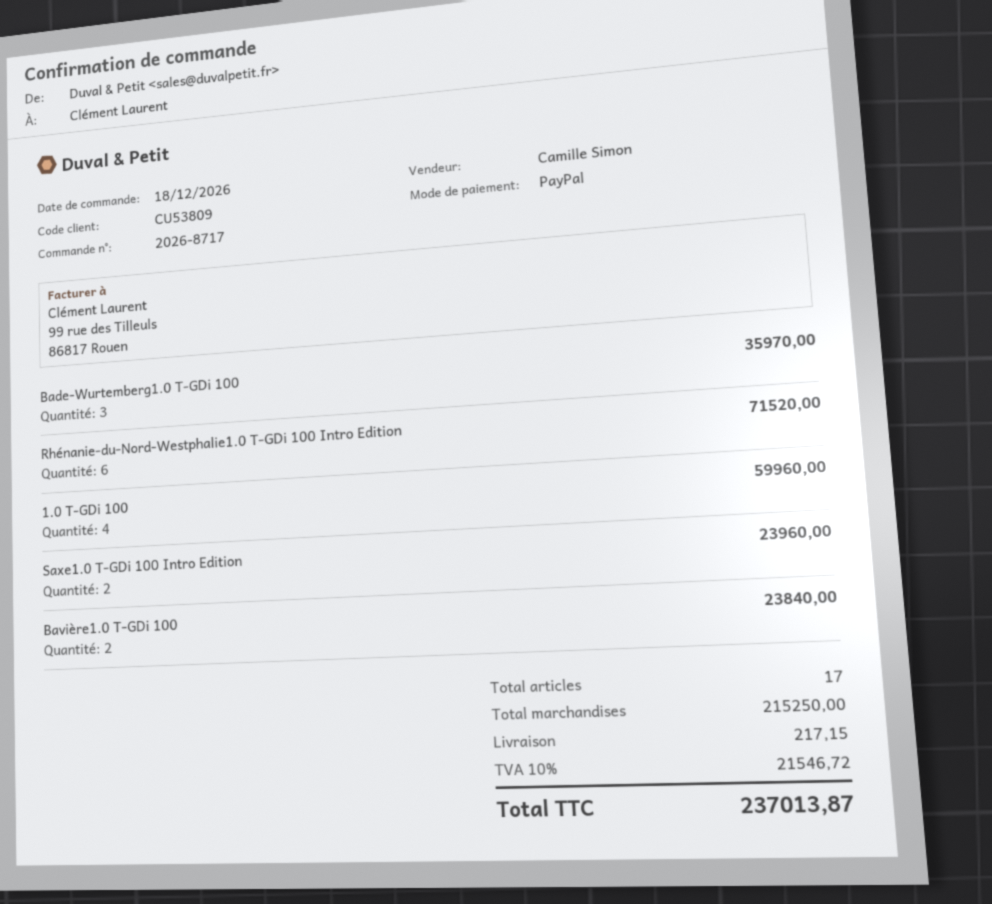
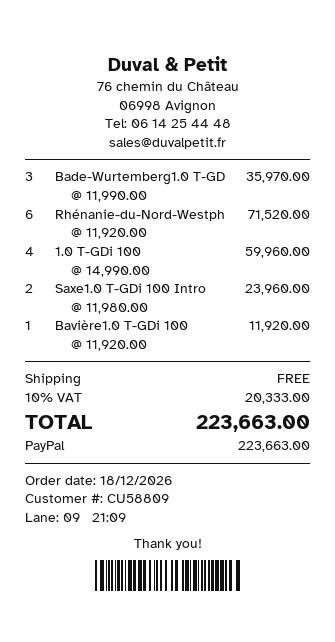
customer number: CU53809 -> CU58809
Bavière1.0 T-GDi 100: 2 for 23840.00 -> 1 for 11920.00
shipping: 217.15 -> 0.00
tax: 10% = 21546.72 -> 10% = 20333.00
total: 237013.87 -> 223663.00

